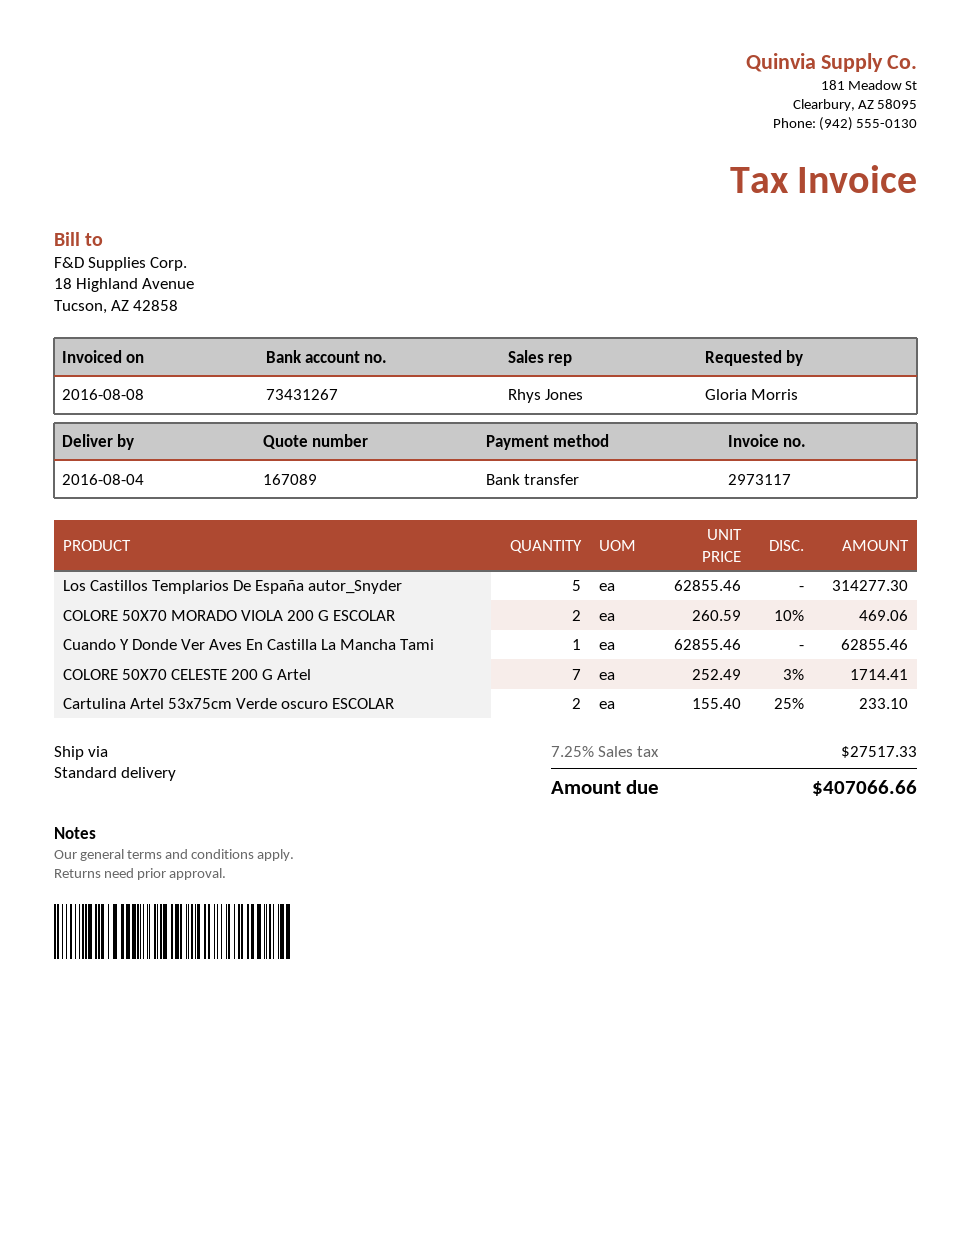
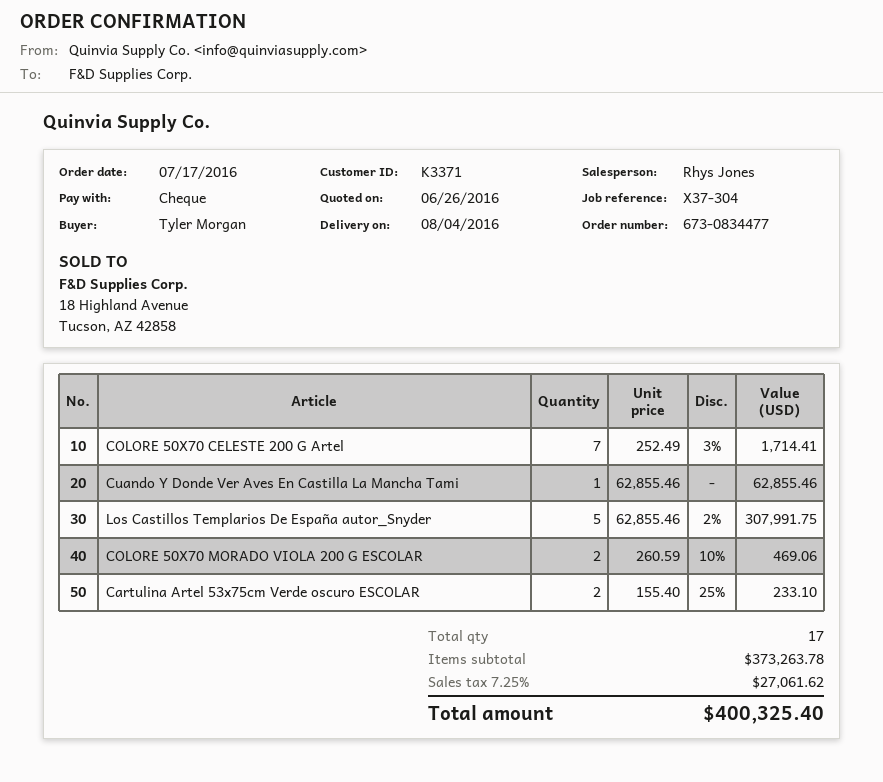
ordered by: Gloria Morris -> Tyler Morgan
payment method: bank transfer -> cheque
Los Castillos Templarios De España autor_Snyder: 5 x 62855.46 = 314277.30 -> 5 x 62855.46 - 2% = 307991.75
tax: 7.25% = 27517.33 -> 7.25% = 27061.62
total: 407066.66 -> 400325.40

